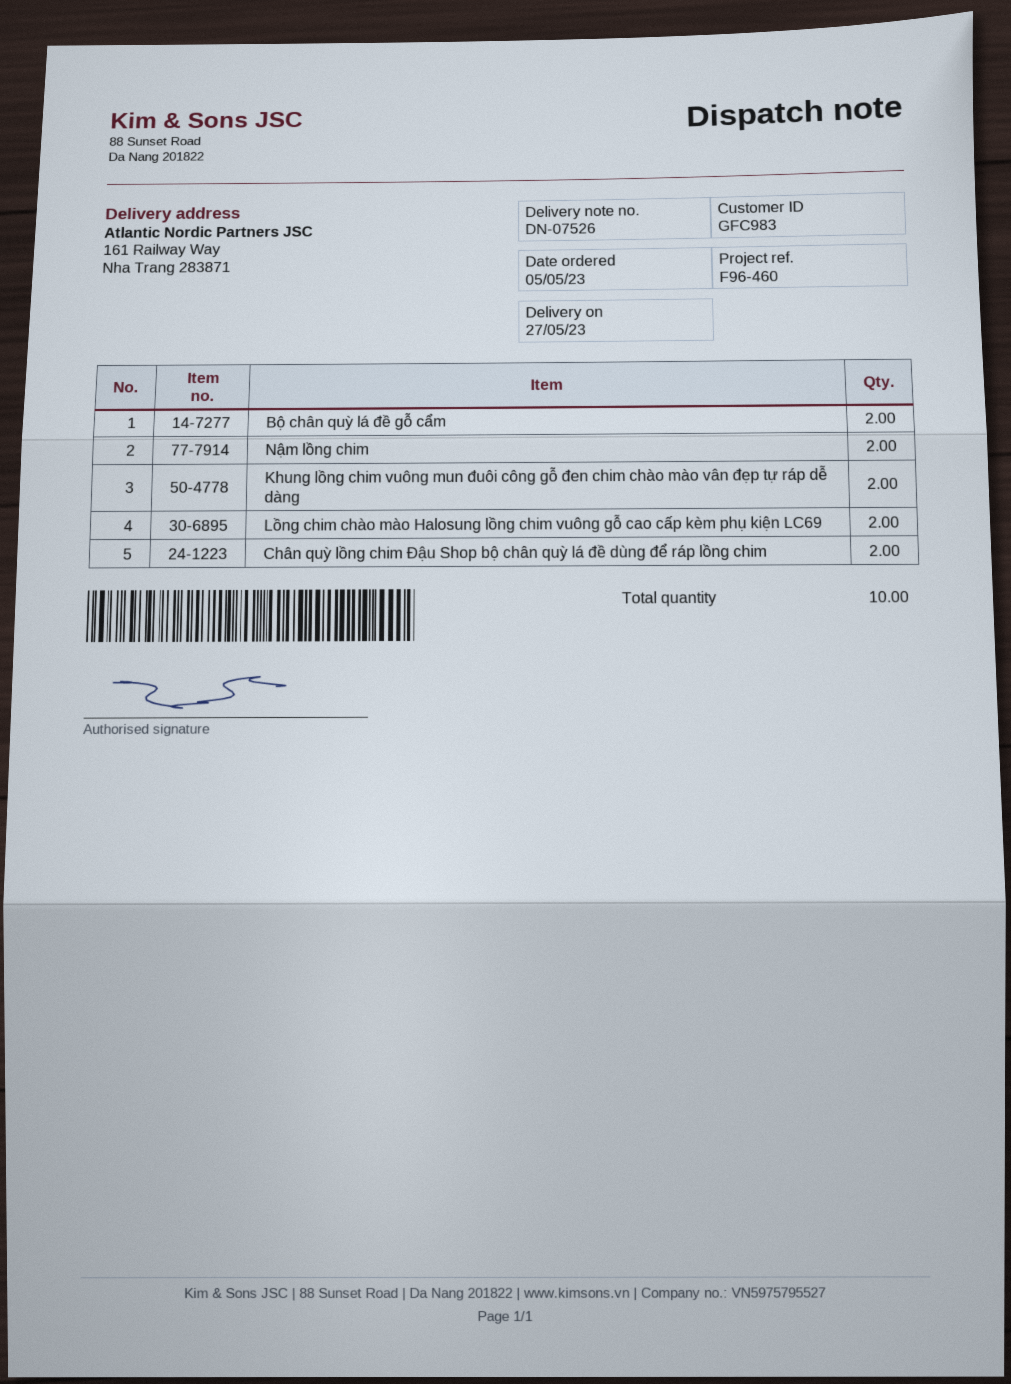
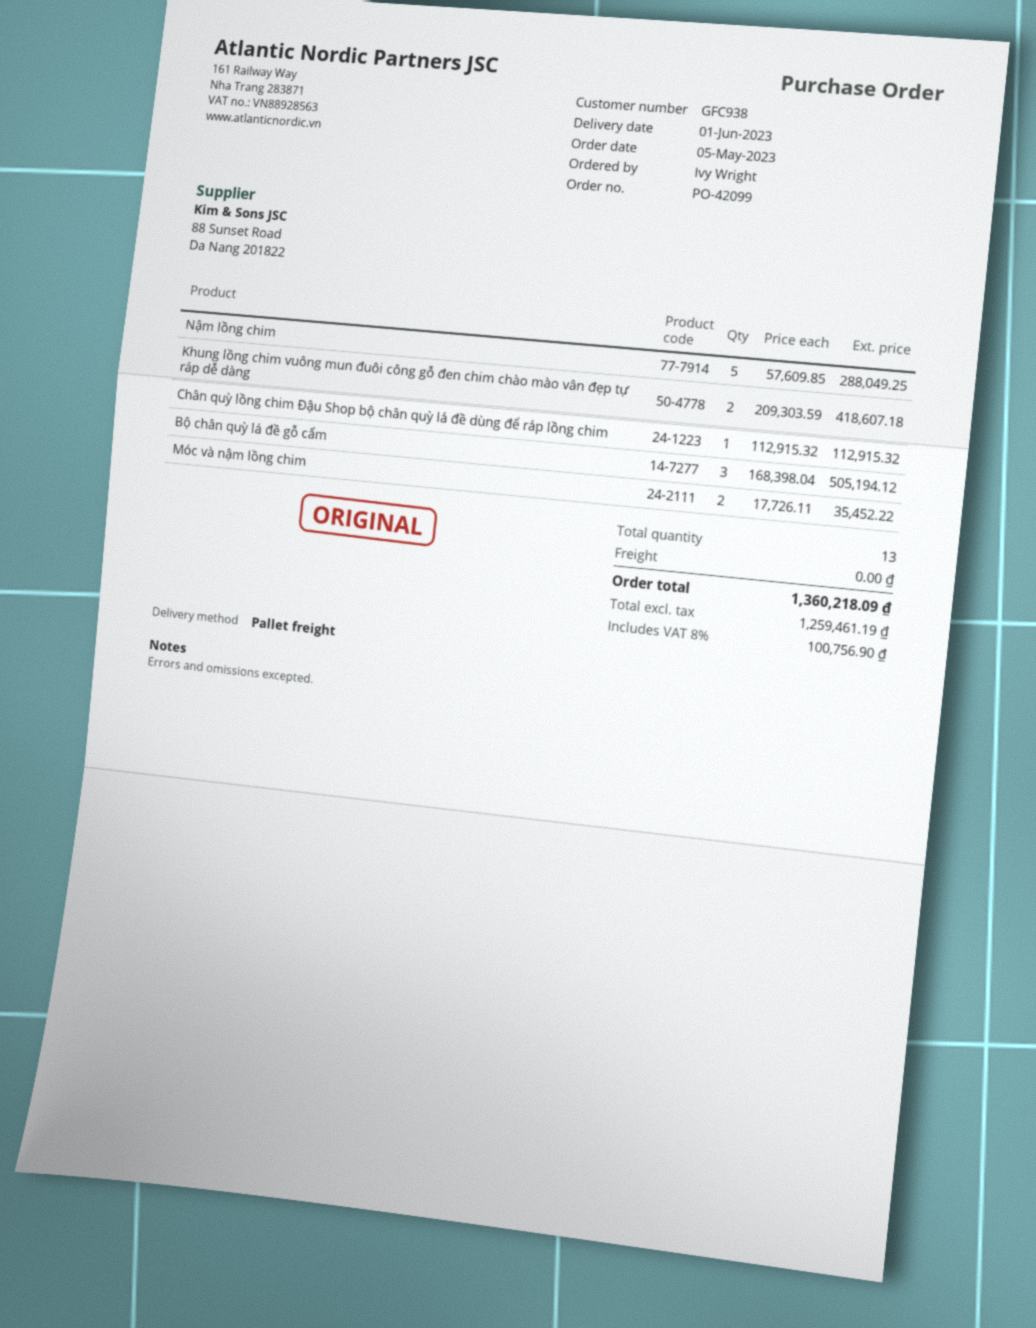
delivery date: 2023-05-27 -> 2023-06-01
customer number: GFC983 -> GFC938
Bộ chân quỳ lá đề gỗ cẩm: 2 -> 3
Nậm lồng chim: 2 -> 5
Lồng chim chào mào Halosung lồng chim vuông gỗ cao cấp kèm phụ kiện LC69: 2 -> none
Chân quỳ lồng chim Đậu Shop bộ chân quỳ lá đề dùng để ráp lồng chim: 2 -> 1
Móc và nậm lồng chim: none -> 2
total quantity: 10 -> 13

